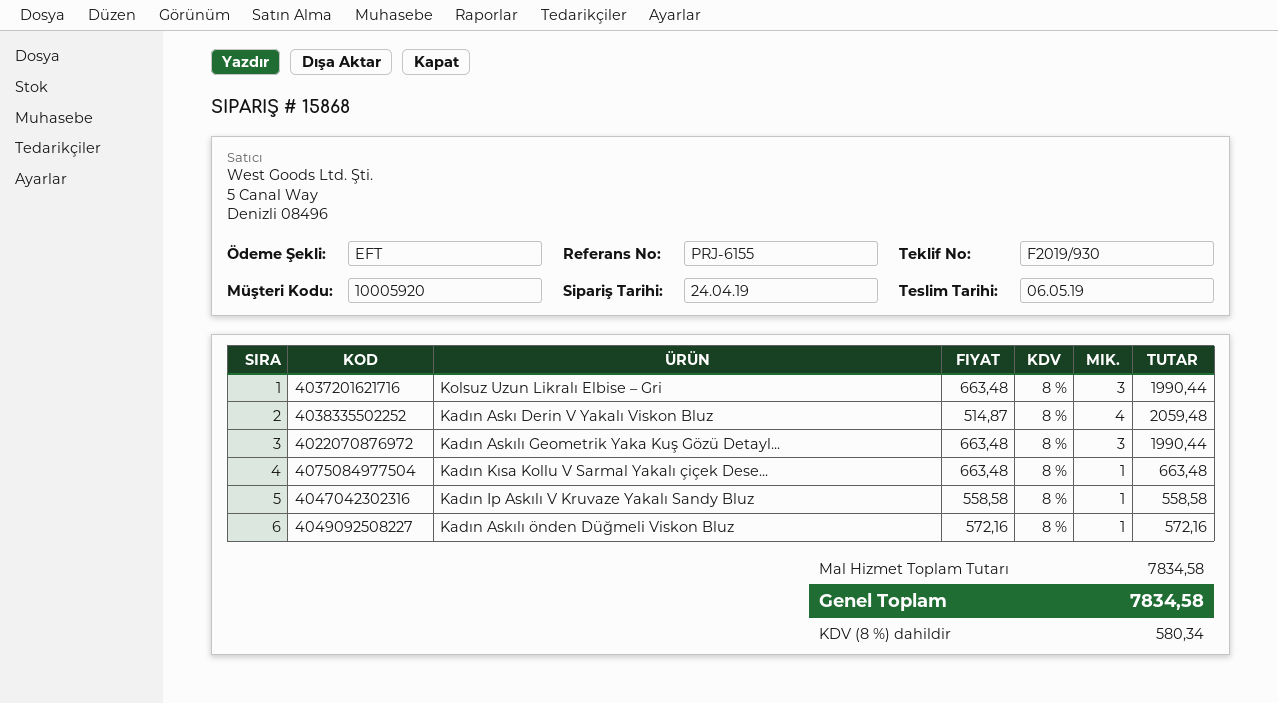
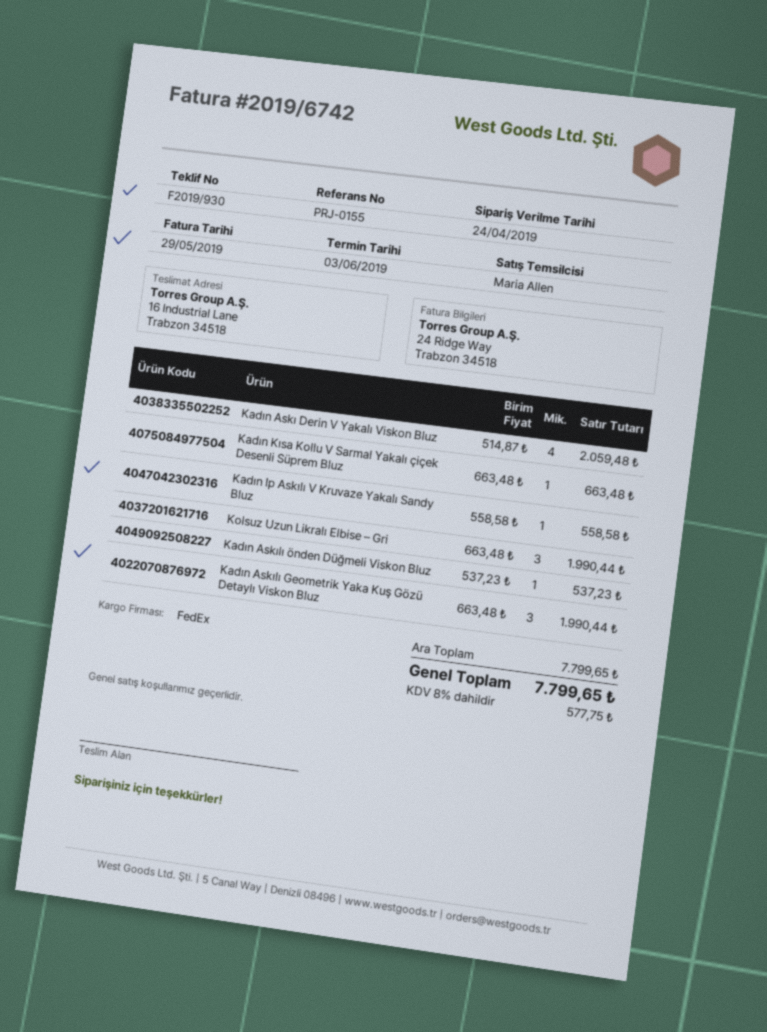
delivery date: 2019-05-06 -> 2019-06-03
reference: PRJ-6155 -> PRJ-0155
Kadın Askılı önden Düğmeli Viskon Bluz: 1 x 572.16 = 572.16 -> 1 x 537.23 = 537.23
subtotal: 7834.58 -> 7799.65
tax: 8% = 580.34 -> 8% = 577.75
total: 7834.58 -> 7799.65

